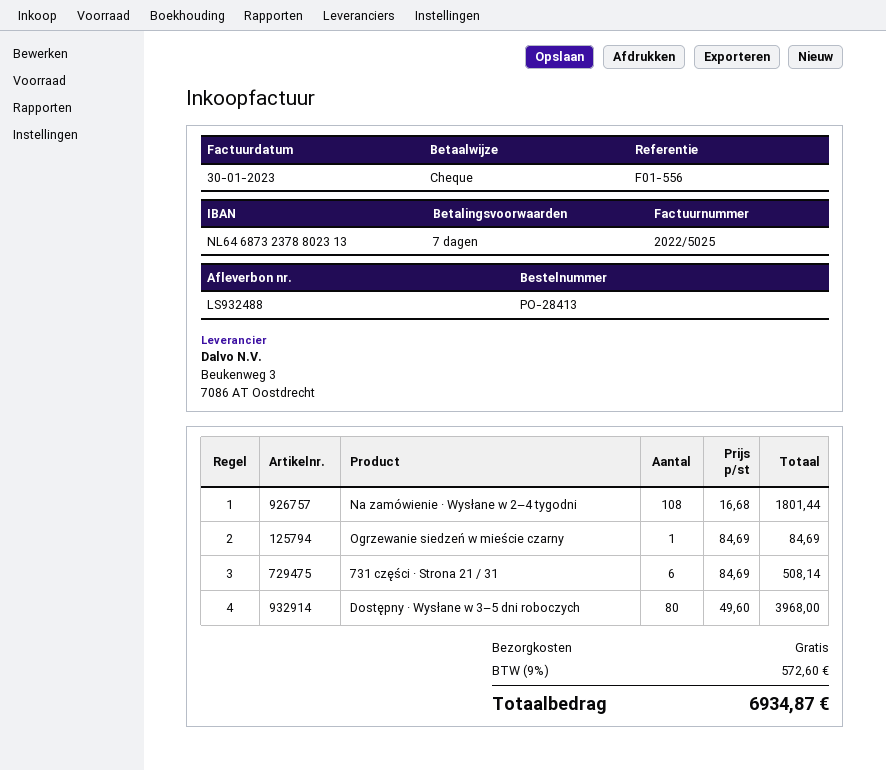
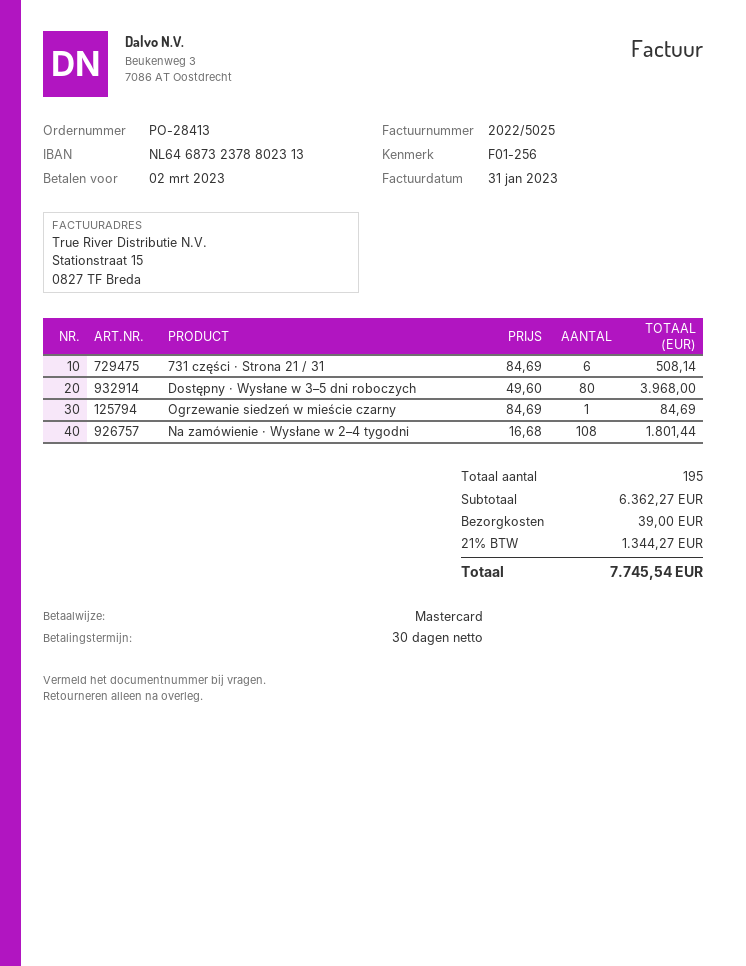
invoice date: 2023-01-30 -> 2023-01-31
payment terms: 7 days -> 30 days
reference: F01-556 -> F01-256
payment method: cheque -> Mastercard
shipping: 0.00 -> 39.00
tax: 9% = 572.60 -> 21% = 1344.27
total: 6934.87 -> 7745.54

